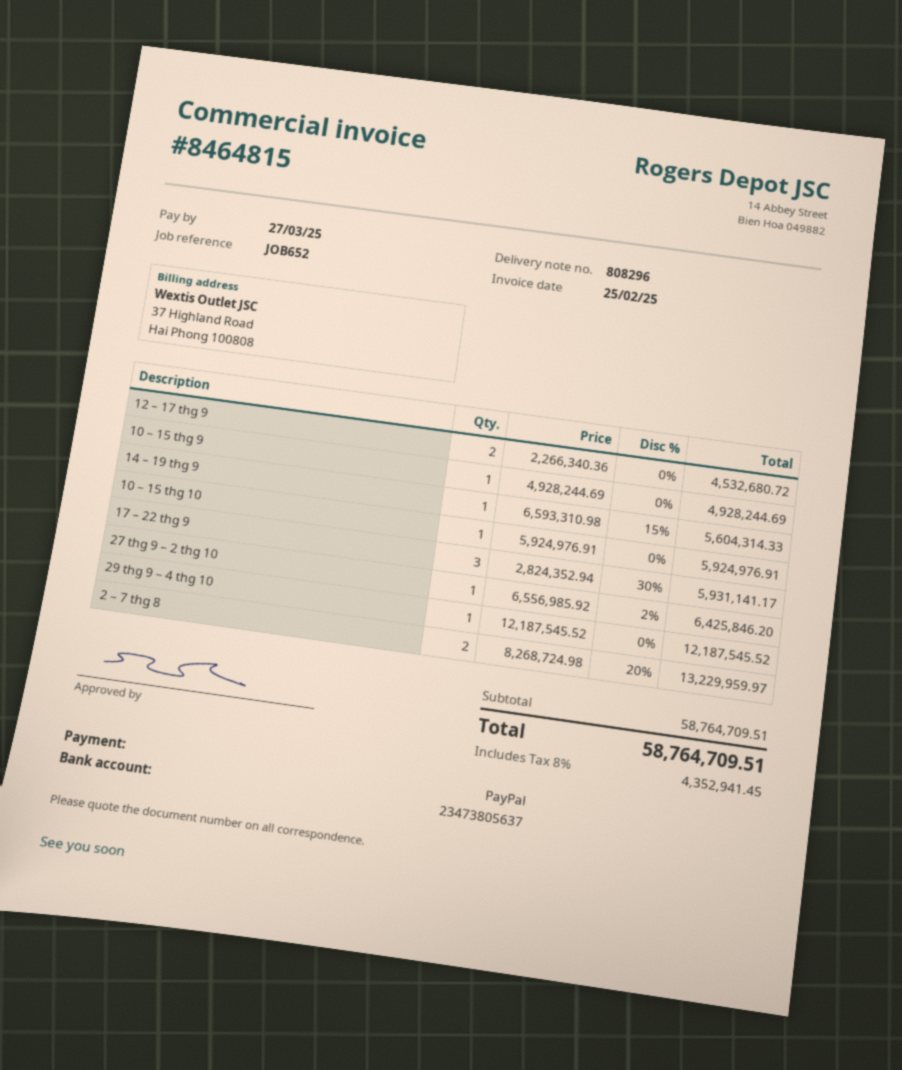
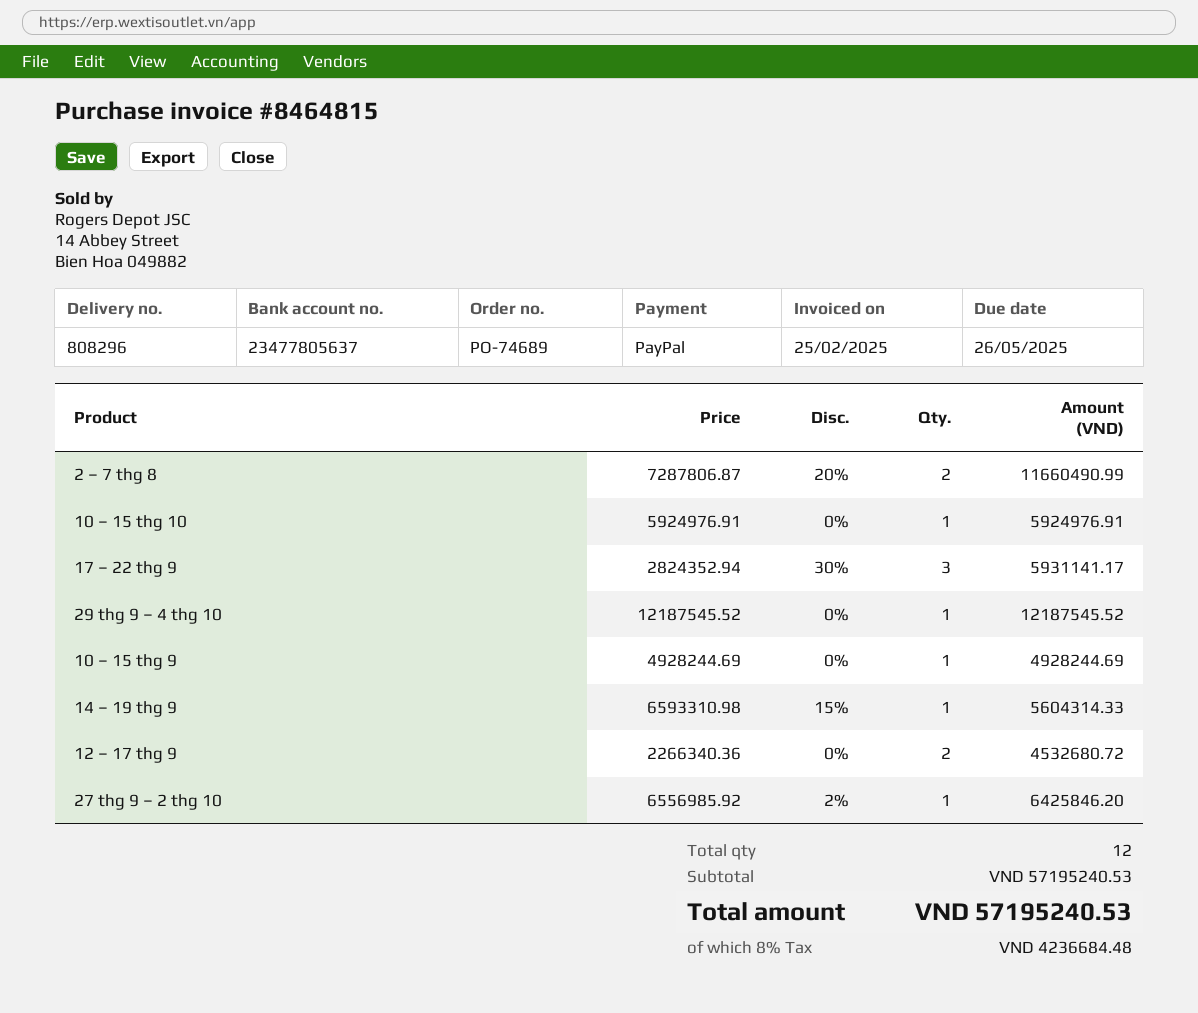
due date: 2025-03-27 -> 2025-05-26
bank account: 23473805637 -> 23477805637
2 – 7 thg 8: 2 x 8268724.98 - 20% = 13229959.97 -> 2 x 7287806.87 - 20% = 11660490.99
subtotal: 58764709.51 -> 57195240.53
tax: 8% = 4352941.45 -> 8% = 4236684.48
total: 58764709.51 -> 57195240.53

